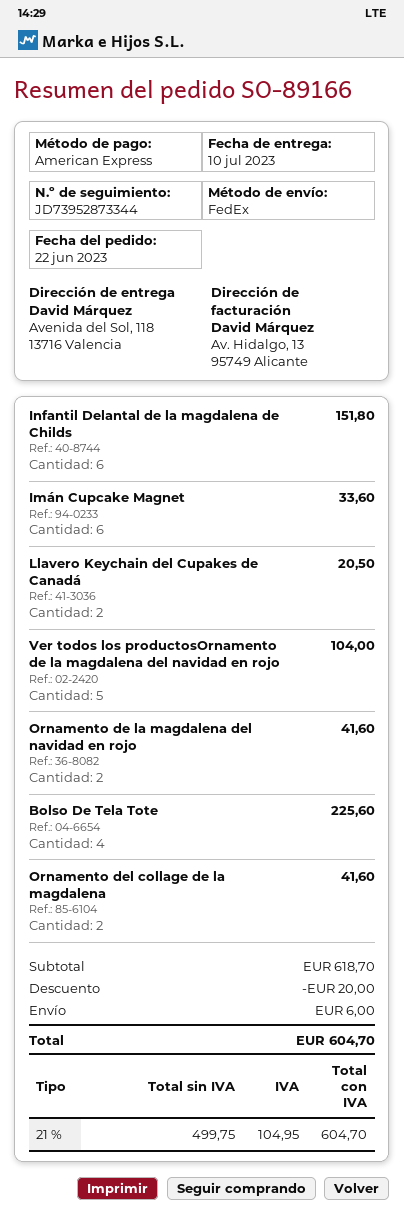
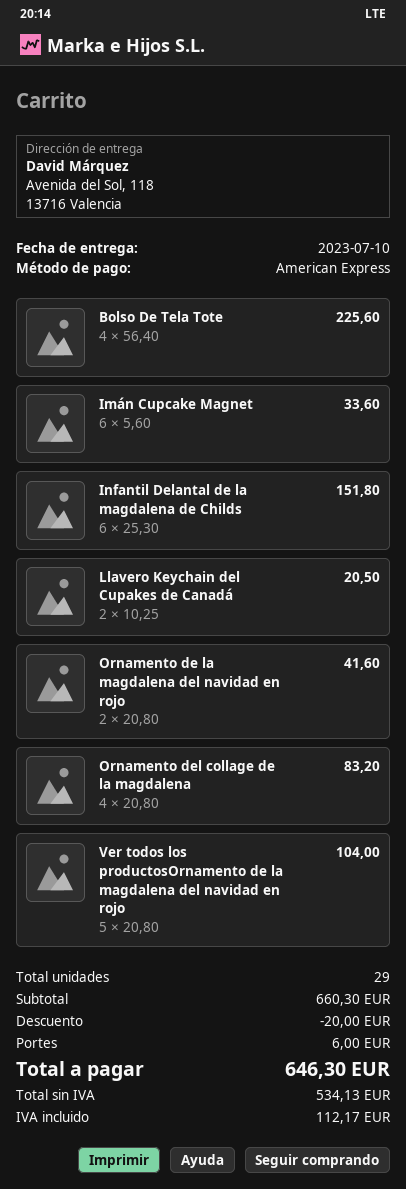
Ornamento del collage de la magdalena: 2 for 41.60 -> 4 for 83.20
subtotal: 618.70 -> 660.30
net: 499.75 -> 534.13
tax: 104.95 -> 112.17
total: 604.70 -> 646.30

